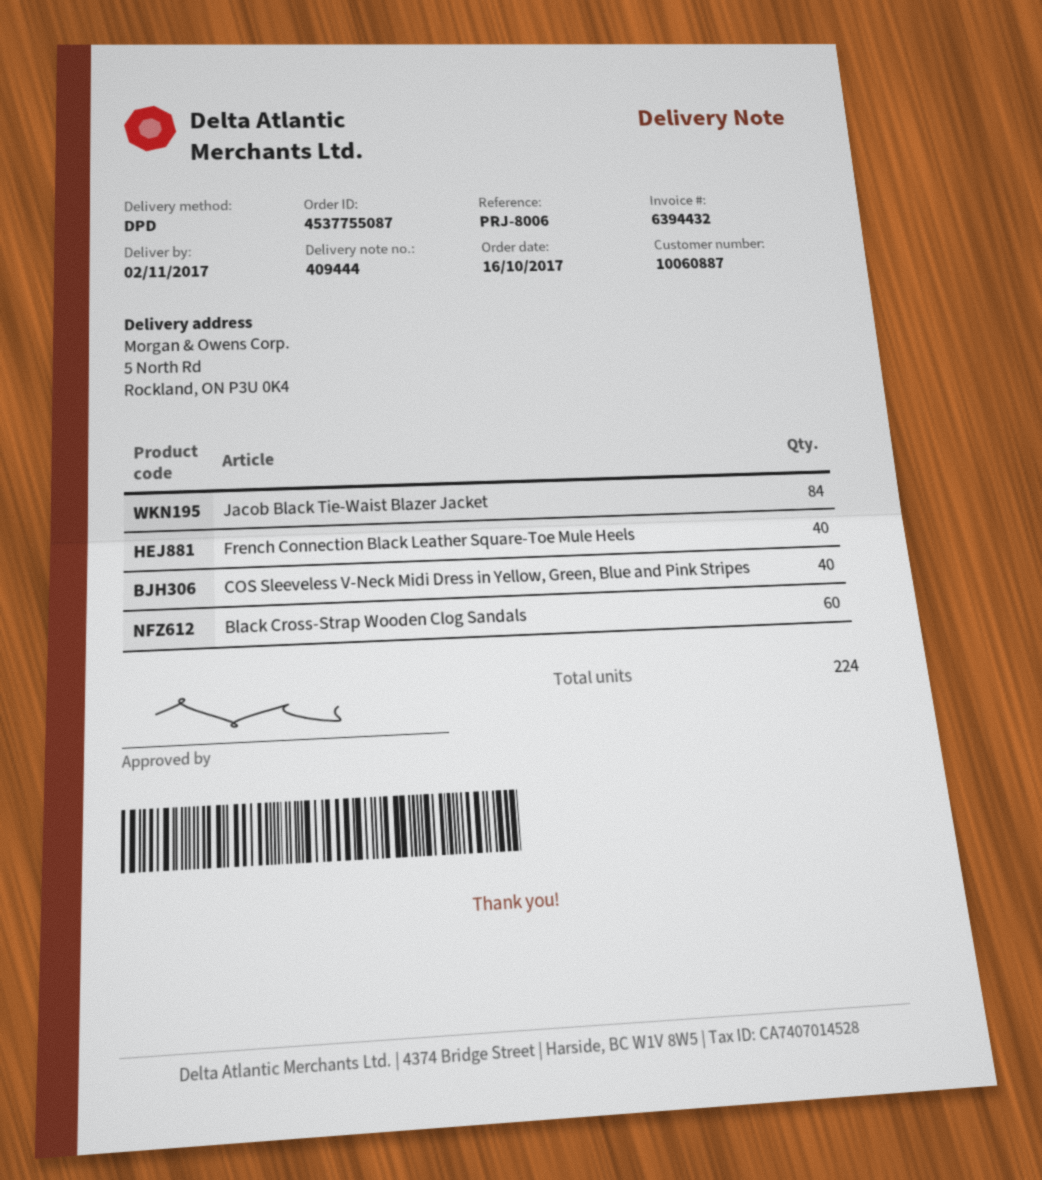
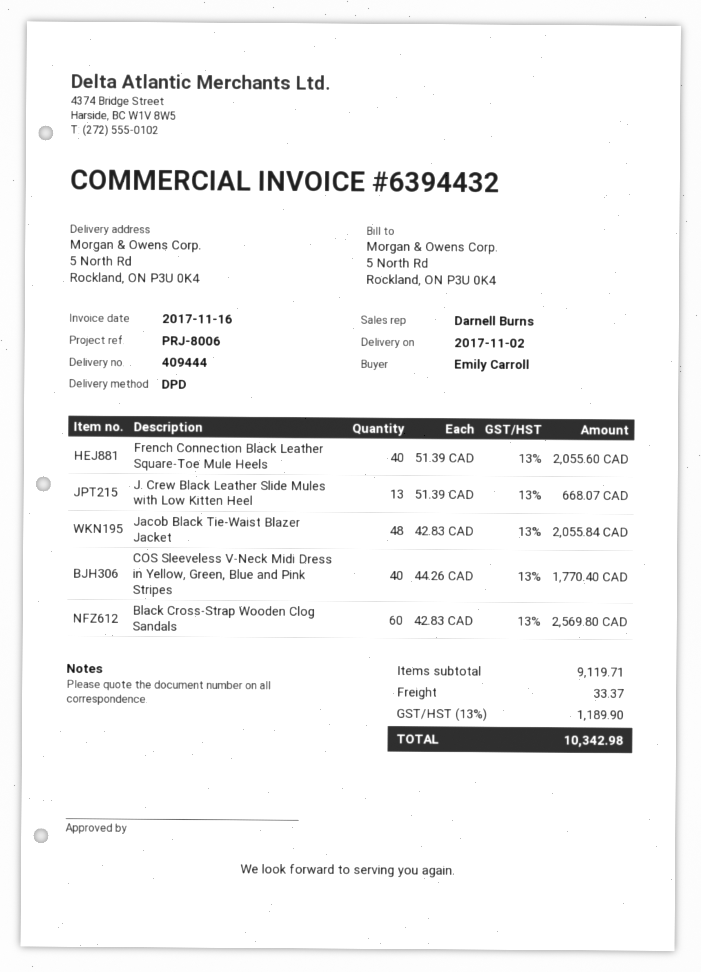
Jacob Black Tie-Waist Blazer Jacket: 84 -> 48
J. Crew Black Leather Slide Mules with Low Kitten Heel: none -> 13

